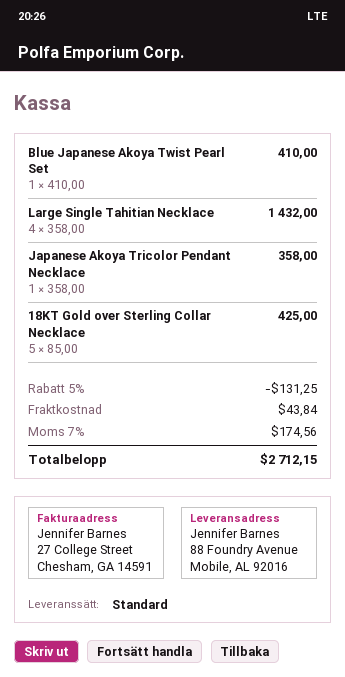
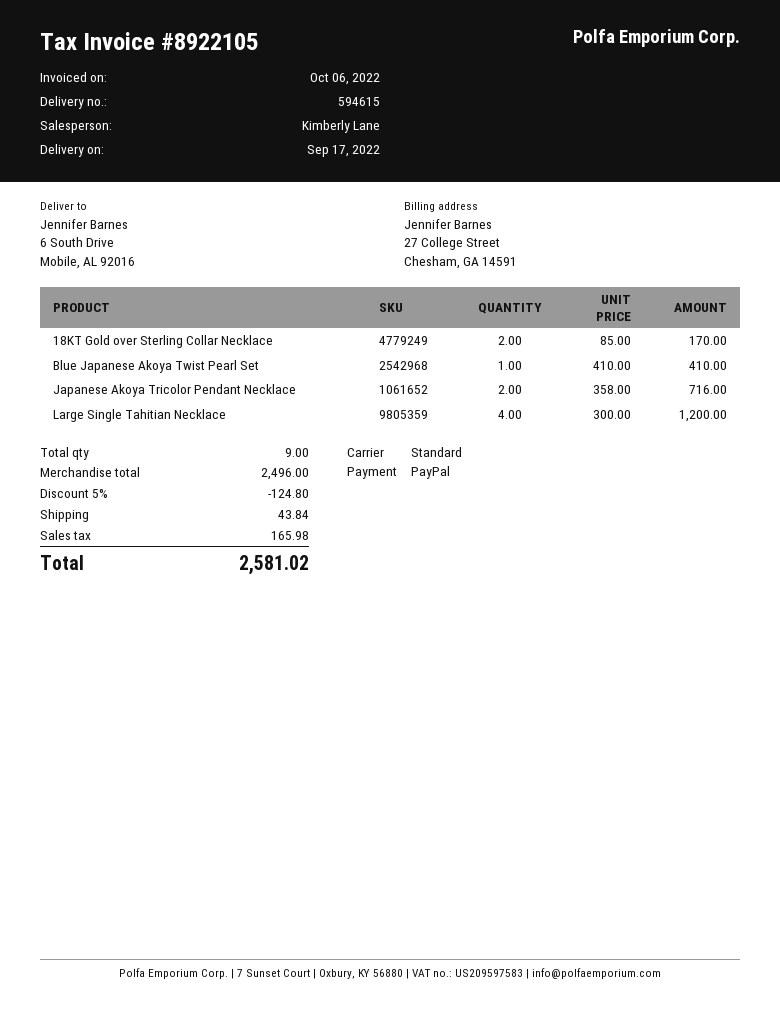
ship to: 88 Foundry Avenue, Mobile, AL 92016 -> 6 South Drive, Mobile, AL 92016
Large Single Tahitian Necklace: 4 x 358.00 = 1432.00 -> 4 x 300.00 = 1200.00
Japanese Akoya Tricolor Pendant Necklace: 1 x 358.00 = 358.00 -> 2 x 358.00 = 716.00
18KT Gold over Sterling Collar Necklace: 5 x 85.00 = 425.00 -> 2 x 85.00 = 170.00
discount: 5% = 131.25 -> 5% = 124.80
tax: 174.56 -> 165.98
total: 2712.15 -> 2581.02

